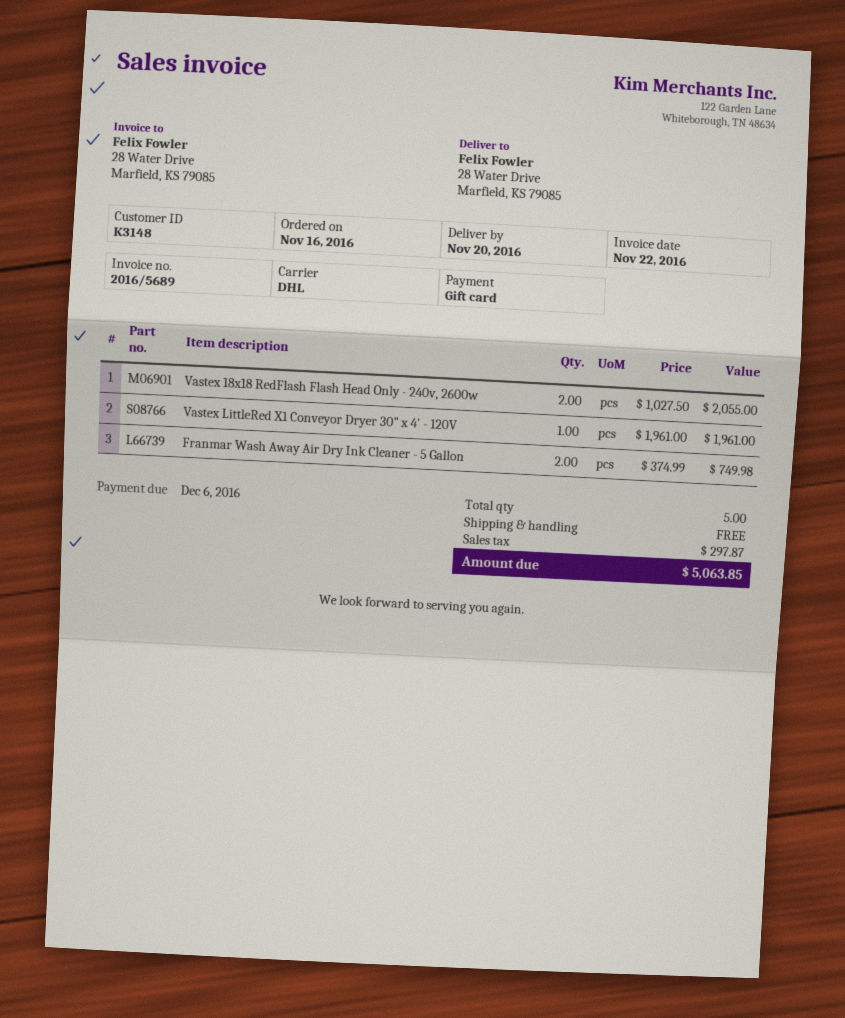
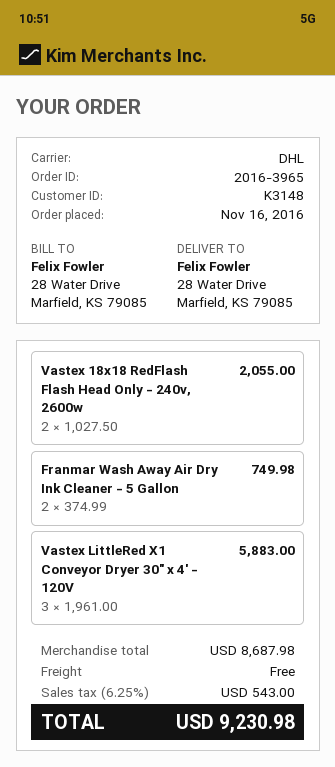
Vastex LittleRed X1 Conveyor Dryer 30" x 4' - 120V: 1 x 1961.00 = 1961.00 -> 3 x 1961.00 = 5883.00
tax: 297.87 -> 543.00
total: 5063.85 -> 9230.98

